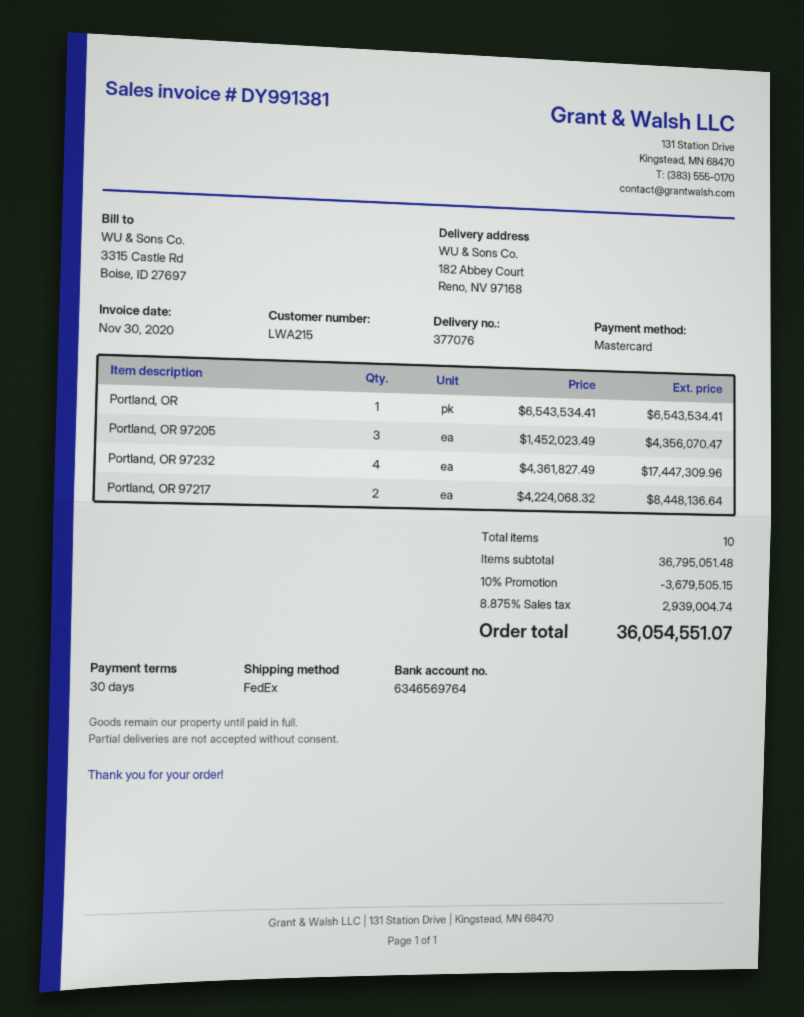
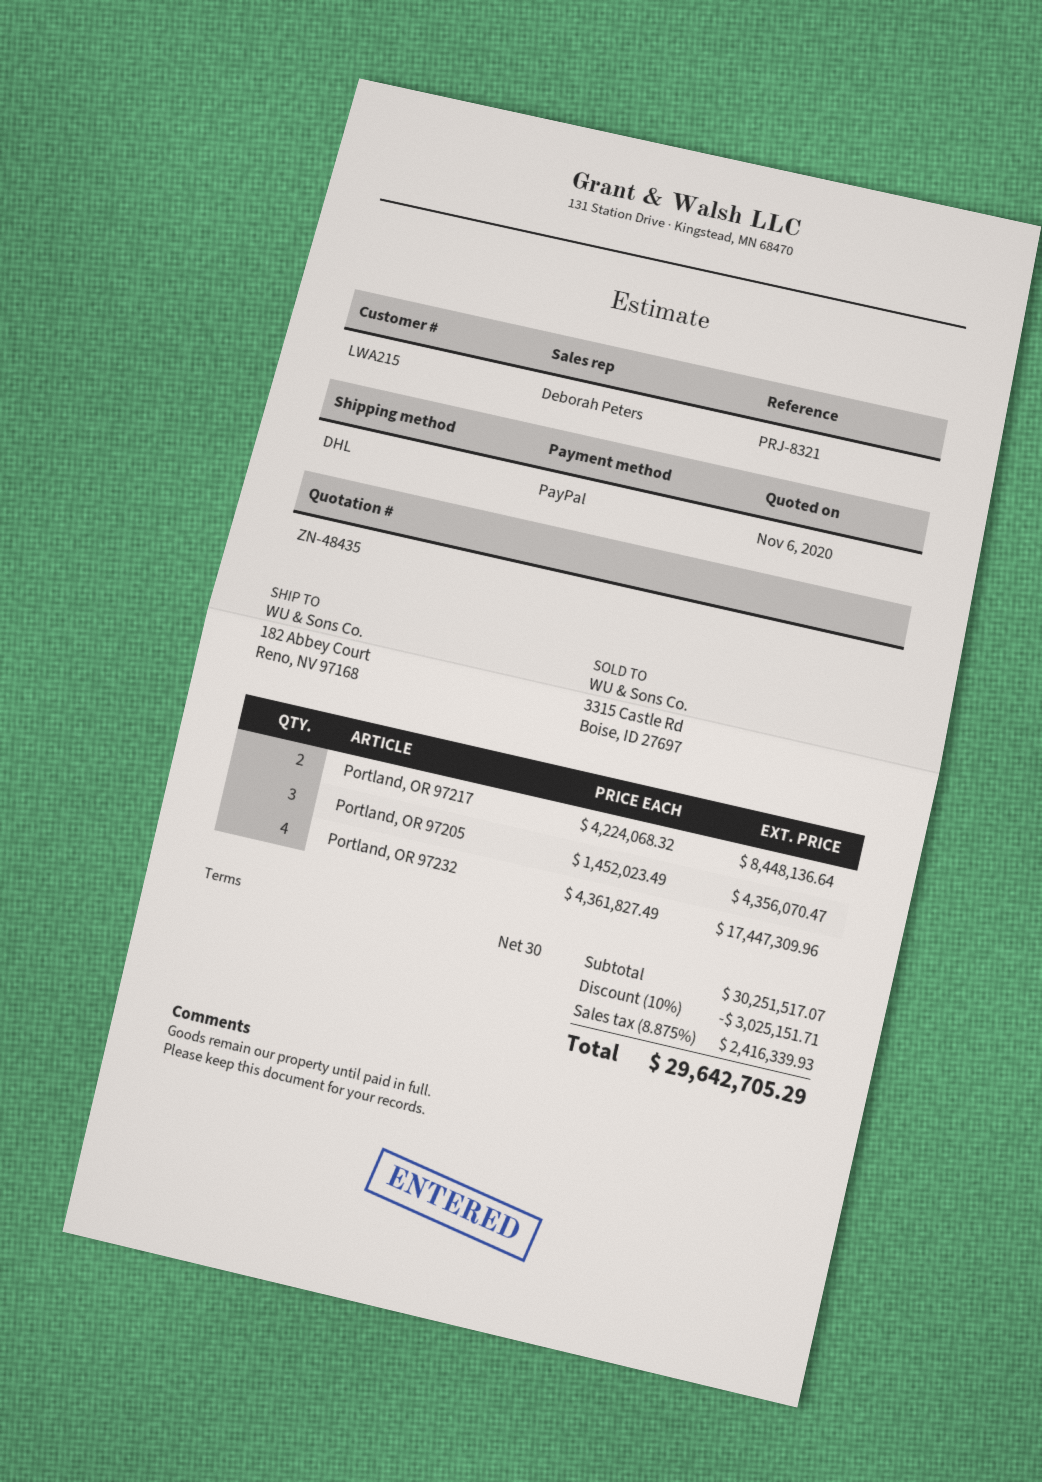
payment method: Mastercard -> PayPal
shipping method: FedEx -> DHL
Portland, OR: 1 x 6543534.41 = 6543534.41 -> none
subtotal: 36795051.48 -> 30251517.07
discount: 10% = 3679505.15 -> 10% = 3025151.71
tax: 8.875% = 2939004.74 -> 8.875% = 2416339.93
total: 36054551.07 -> 29642705.29

